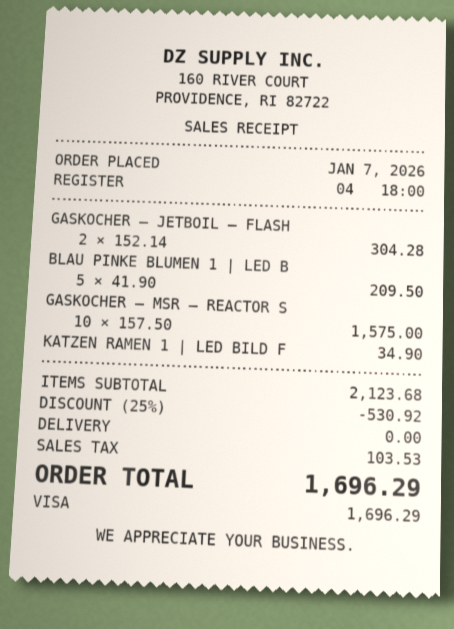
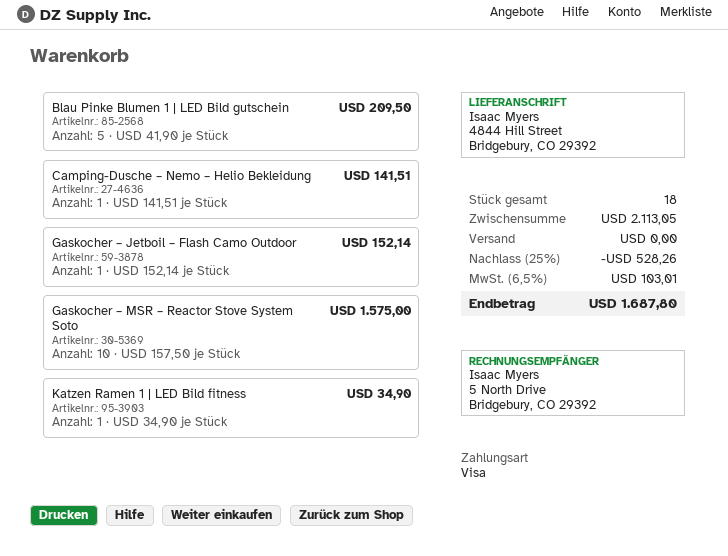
GASKOCHER – JETBOIL – FLASH: 2 x 152.14 = 304.28 -> 1 x 152.14 = 152.14
Camping-Dusche – Nemo – Helio Bekleidung: none -> 1 x 141.51 = 141.51
subtotal: 2123.68 -> 2113.05
discount: 25% = 530.92 -> 25% = 528.26
tax: 103.53 -> 103.01
total: 1696.29 -> 1687.80

